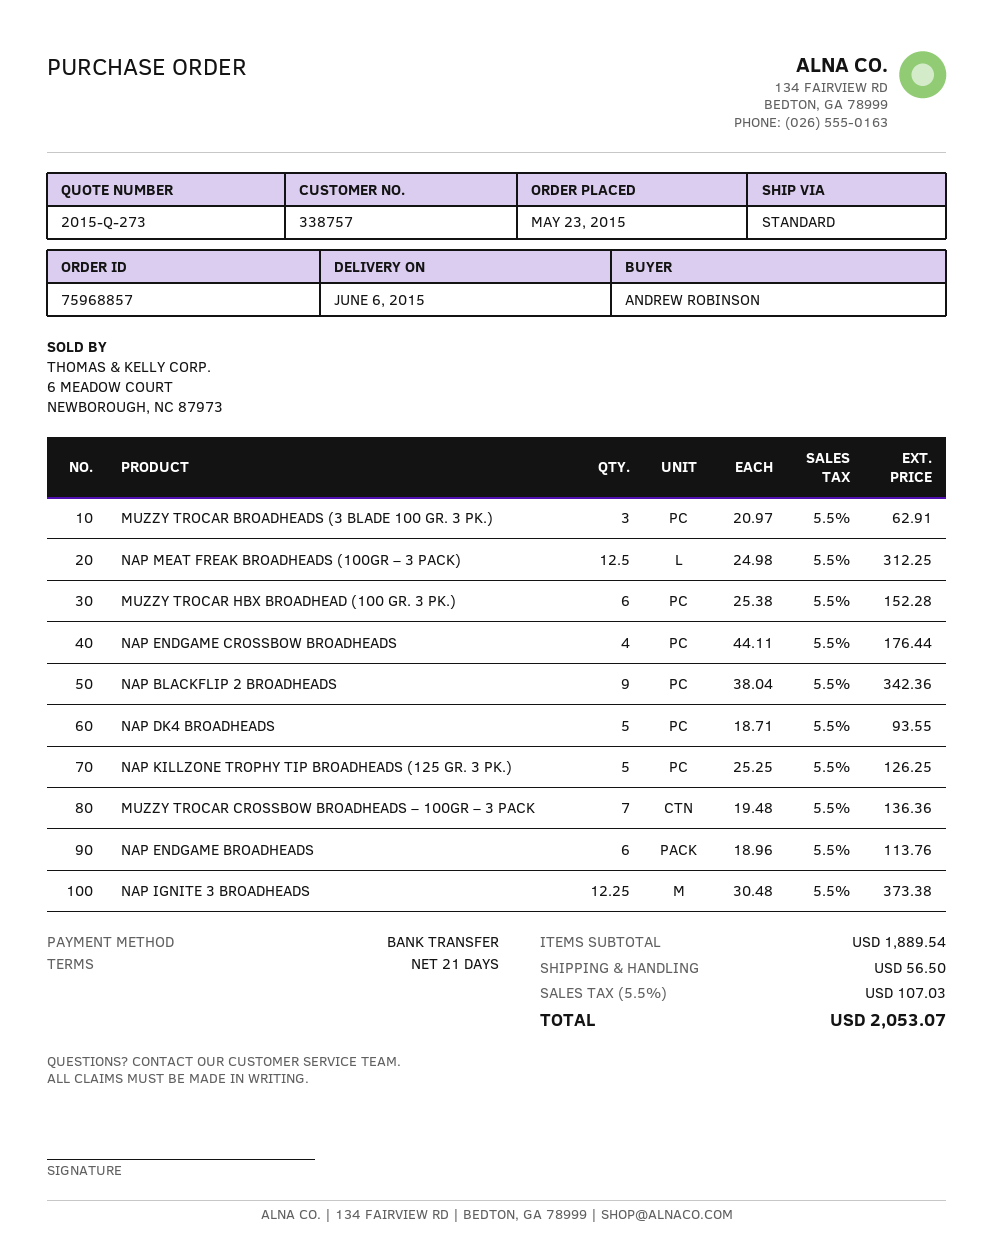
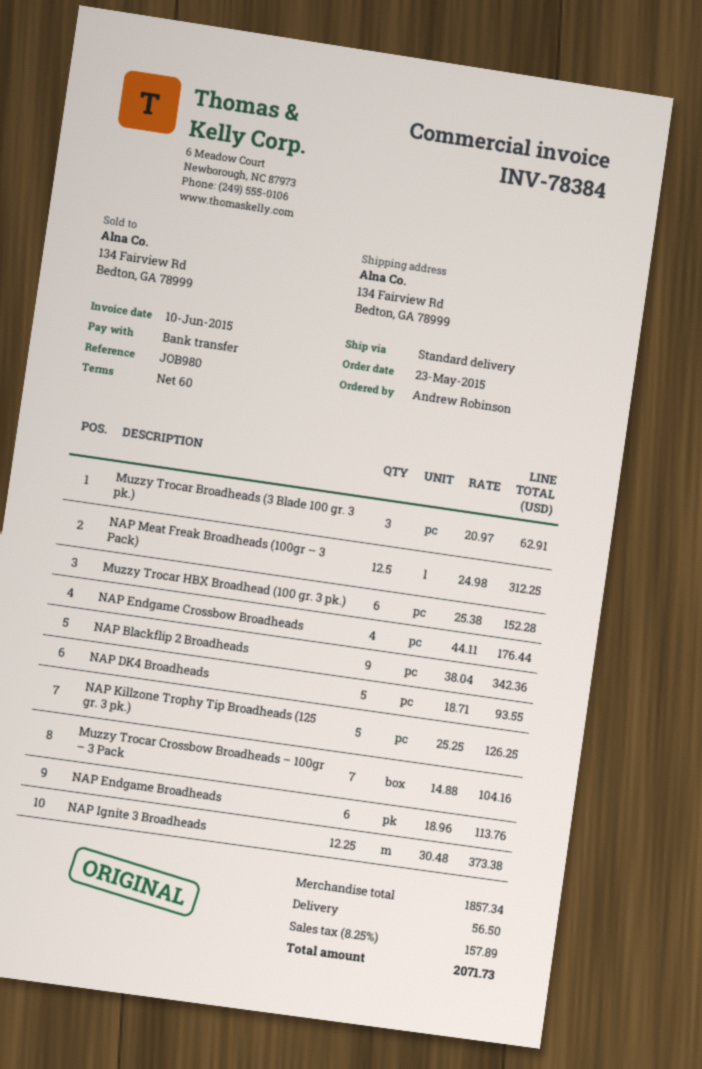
payment terms: 21 days -> 60 days
MUZZY TROCAR CROSSBOW BROADHEADS – 100GR – 3 PACK: 7 x 19.48 = 136.36 -> 7 x 14.88 = 104.16
subtotal: 1889.54 -> 1857.34
tax: 5.5% = 107.03 -> 8.25% = 157.89
total: 2053.07 -> 2071.73

